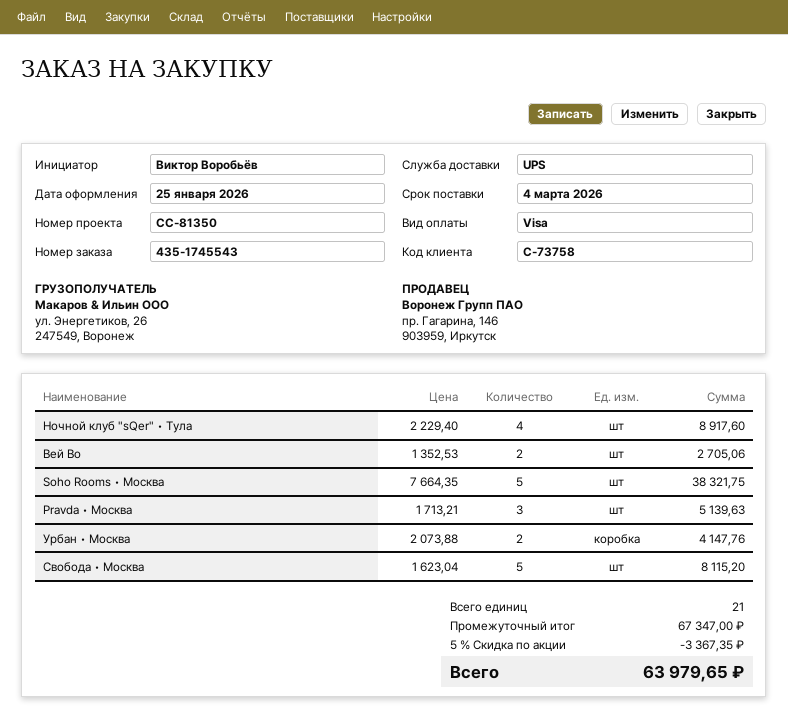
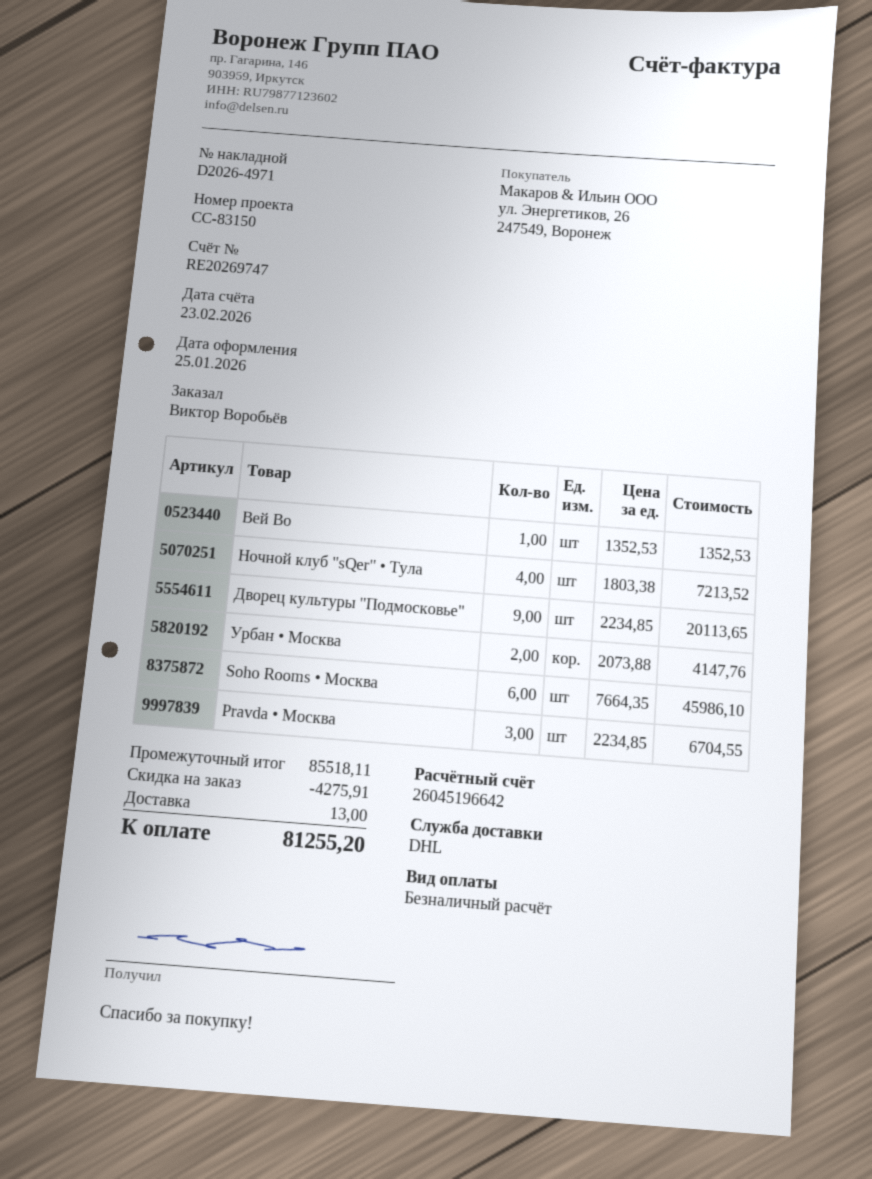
reference: CC-81350 -> CC-83150
payment method: Visa -> bank transfer
shipping method: UPS -> DHL
Ночной клуб "sQer" • Тула: 4 x 2229.40 = 8917.60 -> 4 x 1803.38 = 7213.52
Вей Во: 2 x 1352.53 = 2705.06 -> 1 x 1352.53 = 1352.53
Soho Rooms • Москва: 5 x 7664.35 = 38321.75 -> 6 x 7664.35 = 45986.10
Pravda • Москва: 3 x 1713.21 = 5139.63 -> 3 x 2234.85 = 6704.55
Свобода • Москва: 5 x 1623.04 = 8115.20 -> none
Дворец культуры "Подмосковье": none -> 9 x 2234.85 = 20113.65
subtotal: 67347.00 -> 85518.11
discount: 3367.35 -> 4275.91
shipping: none -> 13.00
total: 63979.65 -> 81255.20

